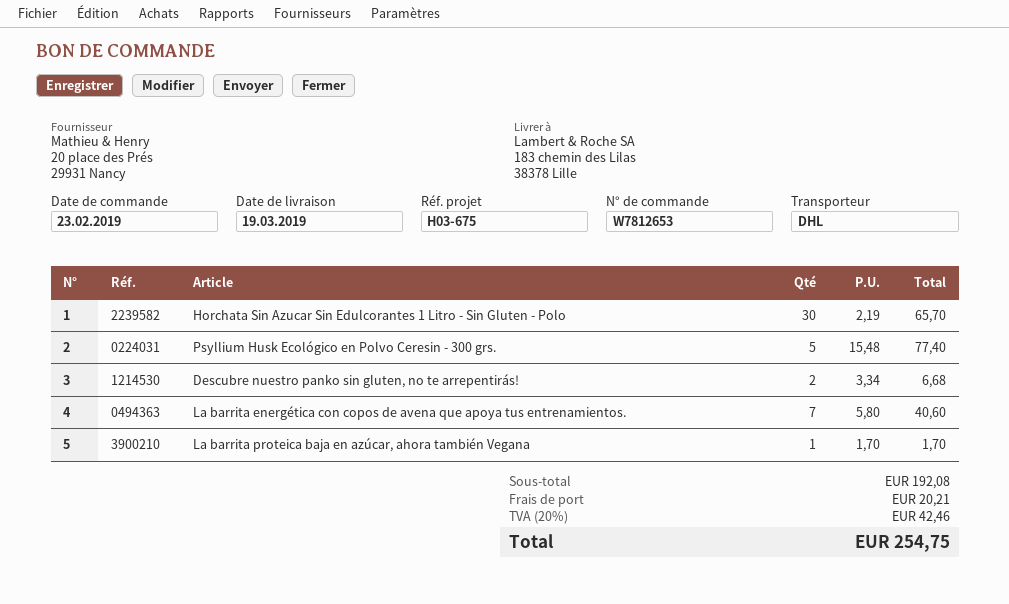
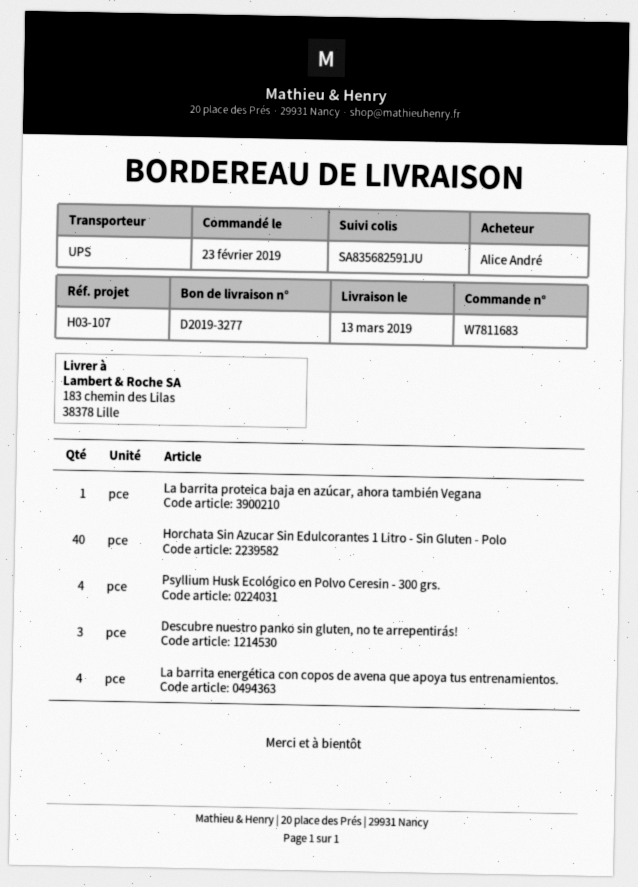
order number: W7812653 -> W7811683
delivery date: 2019-03-19 -> 2019-03-13
reference: H03-675 -> H03-107
shipping method: DHL -> UPS
Horchata Sin Azucar Sin Edulcorantes 1 Litro - Sin Gluten - Polo: 30 -> 40
Psyllium Husk Ecológico en Polvo Ceresin - 300 grs.: 5 -> 4
Descubre nuestro panko sin gluten, no te arrepentirás!: 2 -> 3
La barrita energética con copos de avena que apoya tus entrenamientos.: 7 -> 4

